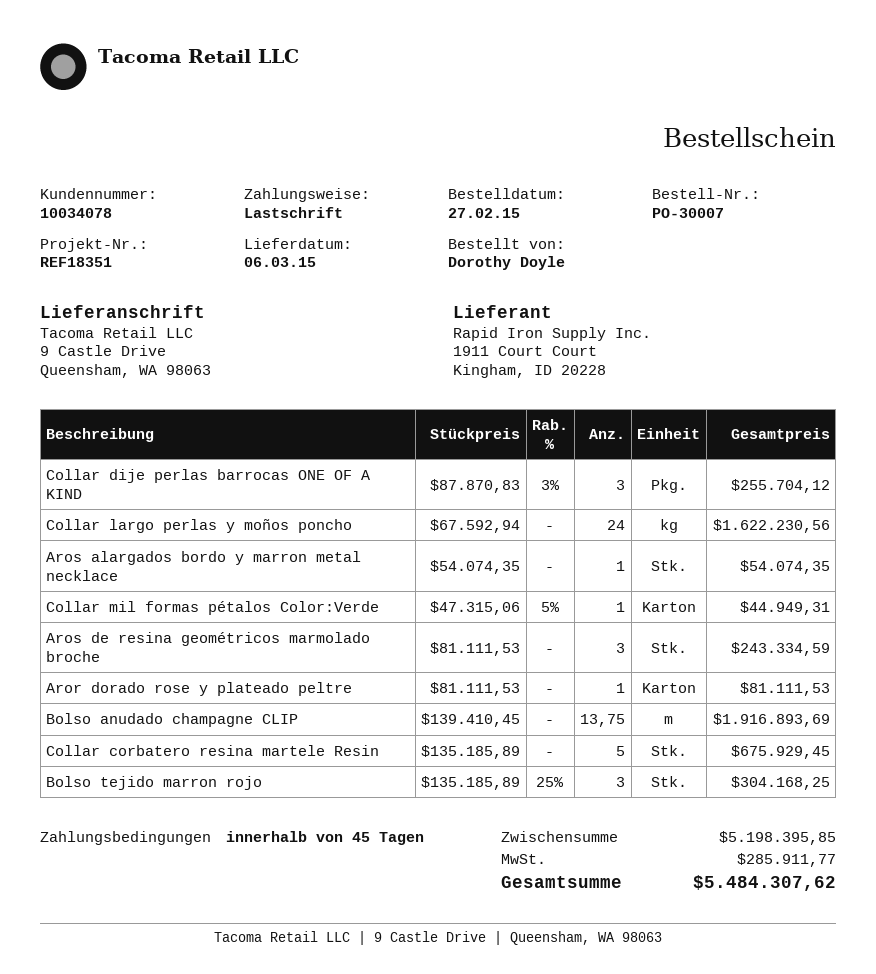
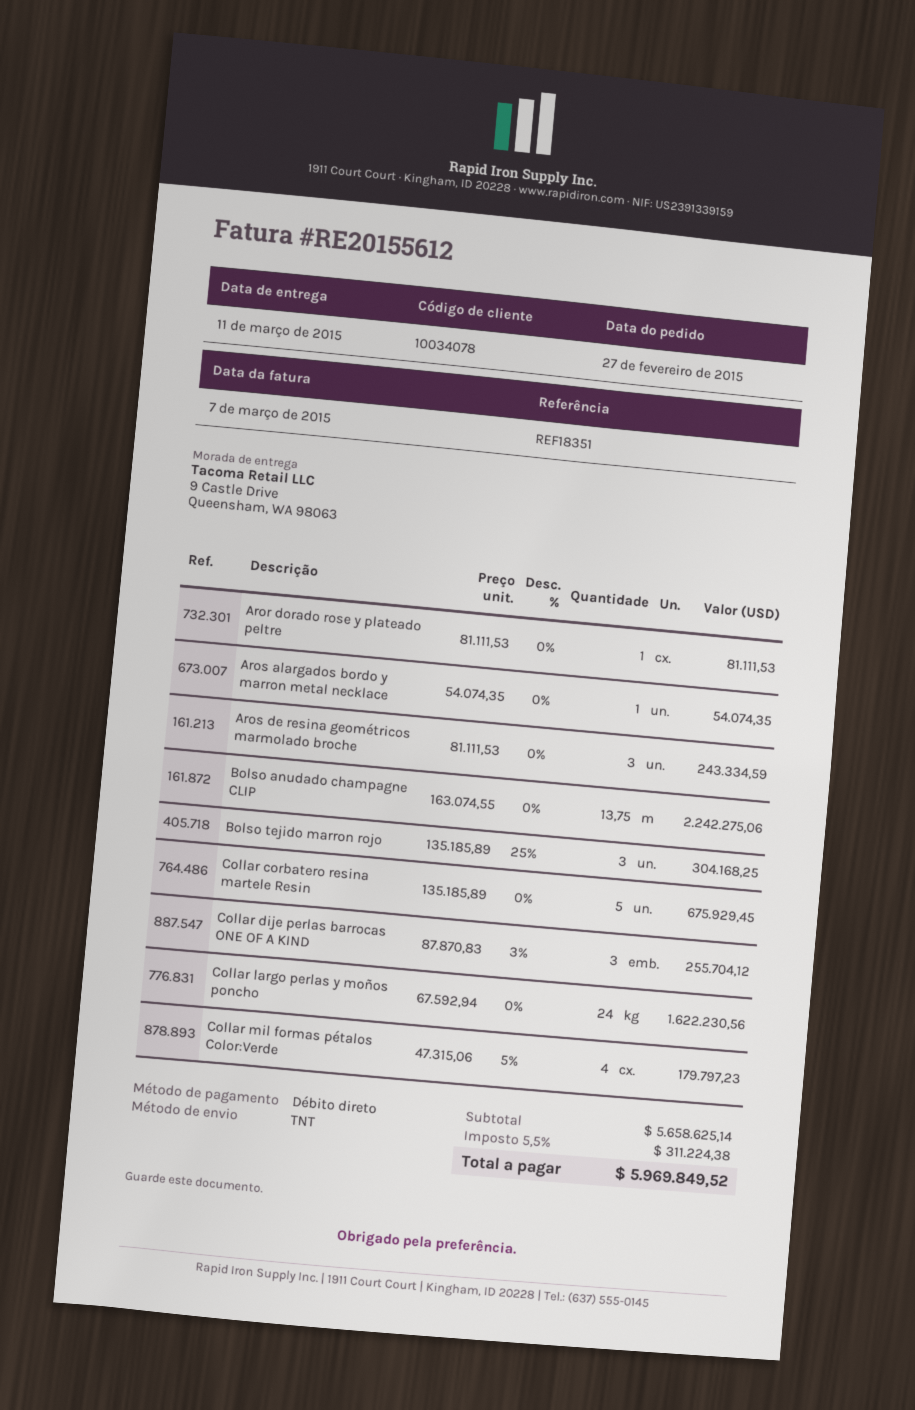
delivery date: 2015-03-06 -> 2015-03-11
Collar mil formas pétalos Color:Verde: 1 x 47315.06 - 5% = 44949.31 -> 4 x 47315.06 - 5% = 179797.23
Bolso anudado champagne CLIP: 13.75 x 139410.45 = 1916893.69 -> 13.75 x 163074.55 = 2242275.06
subtotal: 5198395.85 -> 5658625.14
tax: 285911.77 -> 311224.38
total: 5484307.62 -> 5969849.52

